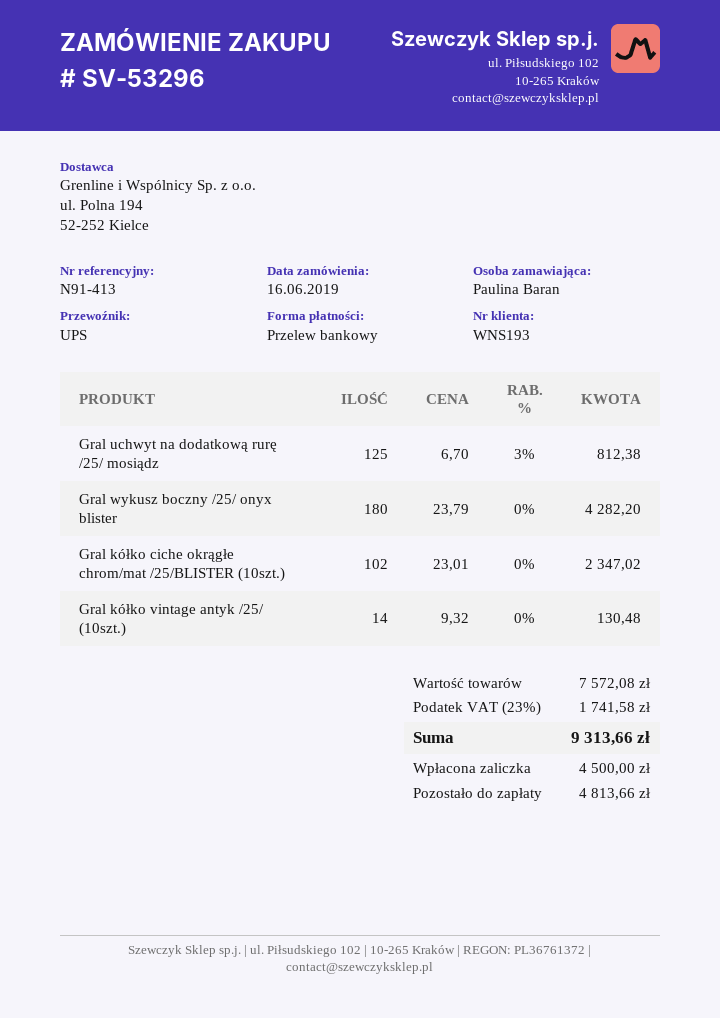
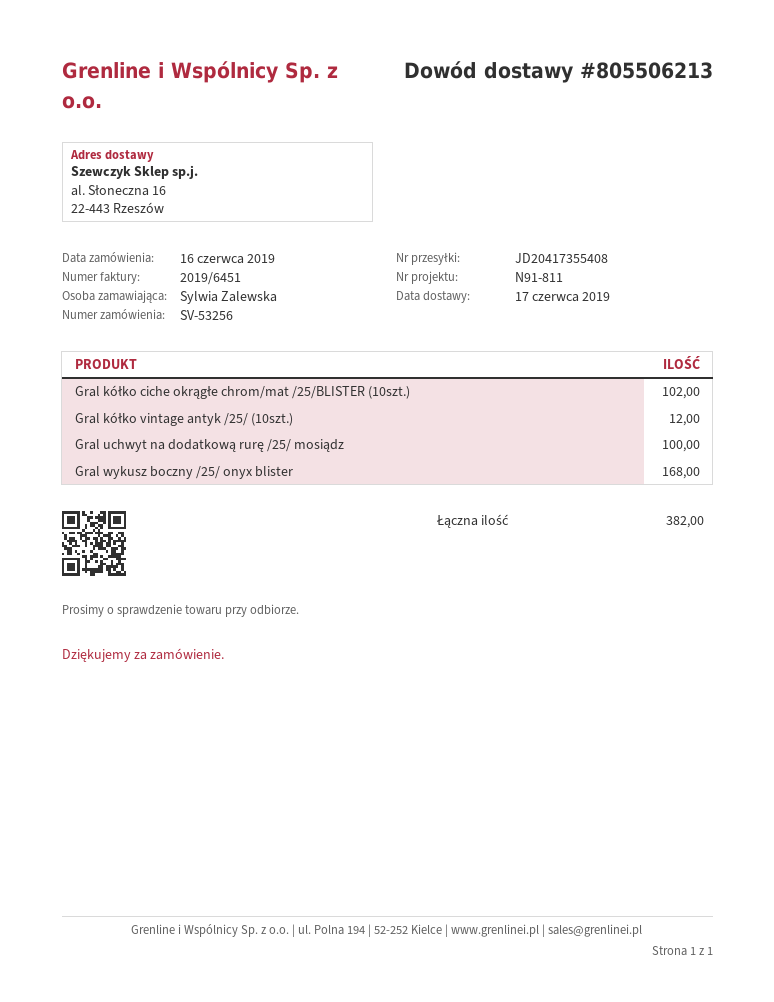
order number: SV-53296 -> SV-53256
reference: N91-413 -> N91-811
ordered by: Paulina Baran -> Sylwia Zalewska
Gral uchwyt na dodatkową rurę /25/ mosiądz: 125 -> 100
Gral wykusz boczny /25/ onyx blister: 180 -> 168
Gral kółko vintage antyk /25/ (10szt.): 14 -> 12

